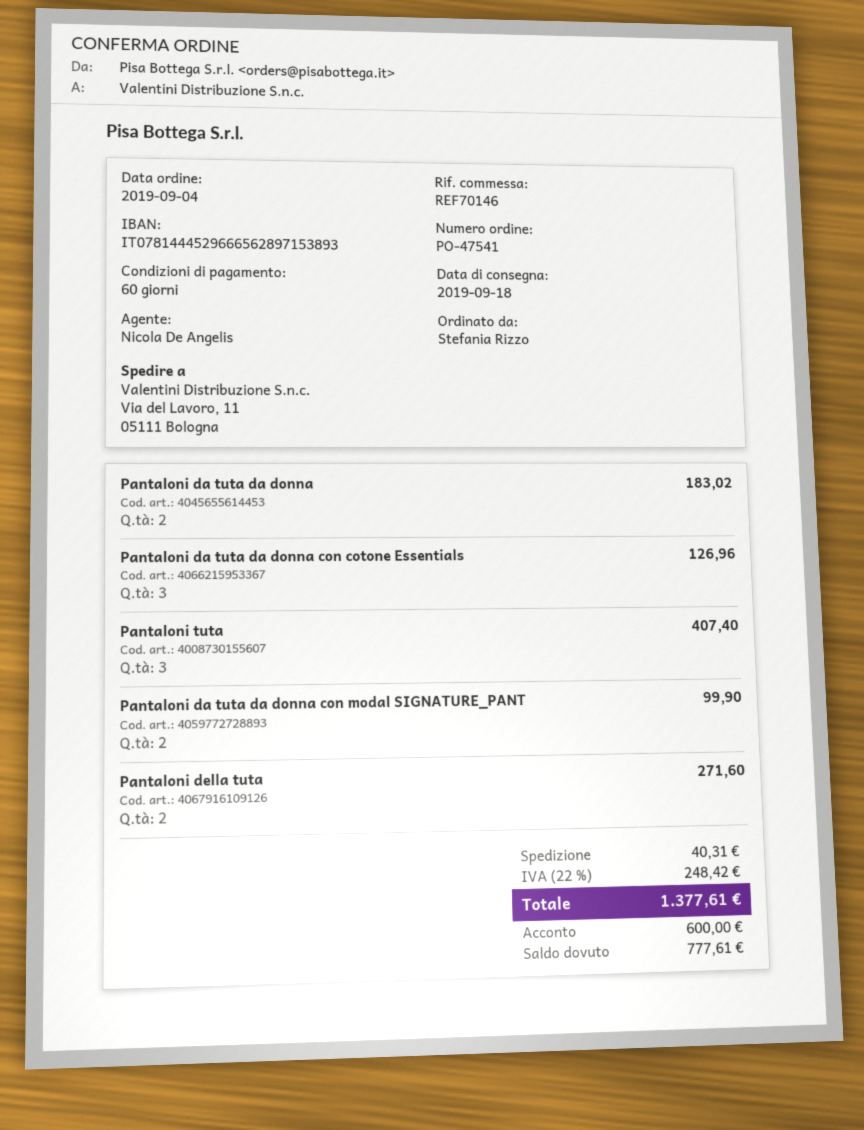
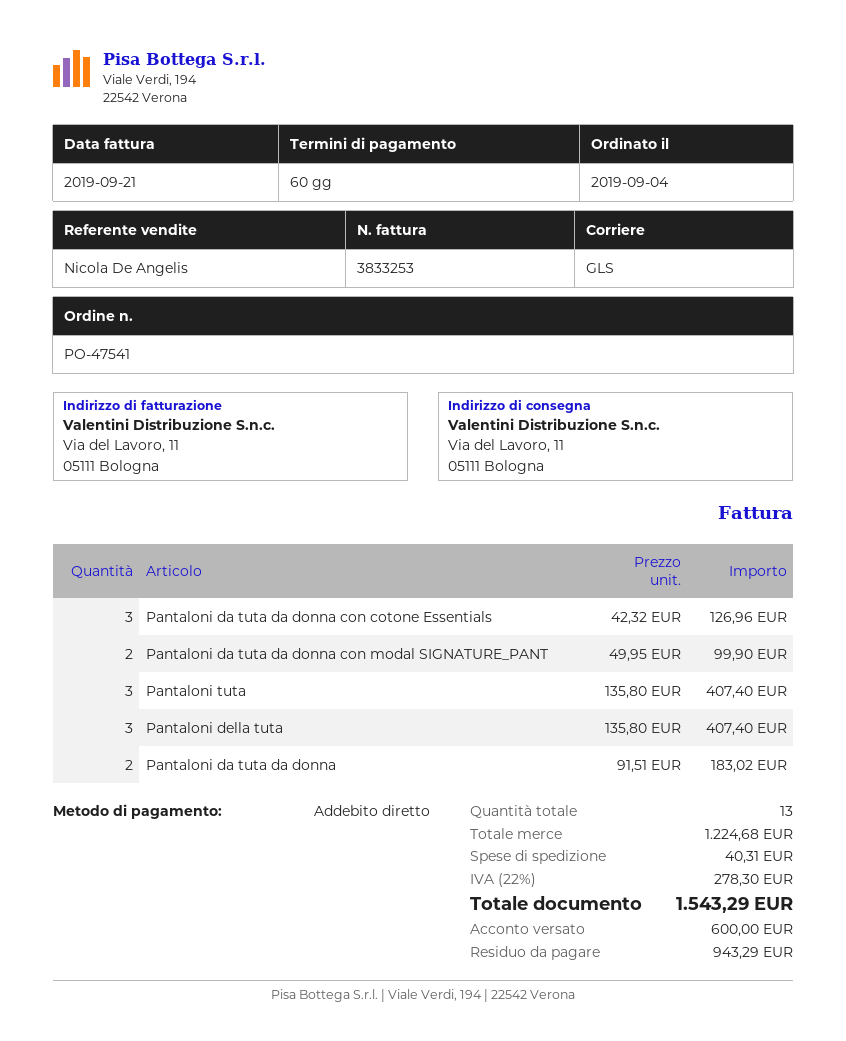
Pantaloni della tuta: 2 for 271.60 -> 3 for 407.40
tax: 22% = 248.42 -> 22% = 278.30
total: 1377.61 -> 1543.29
balance: 777.61 -> 943.29

